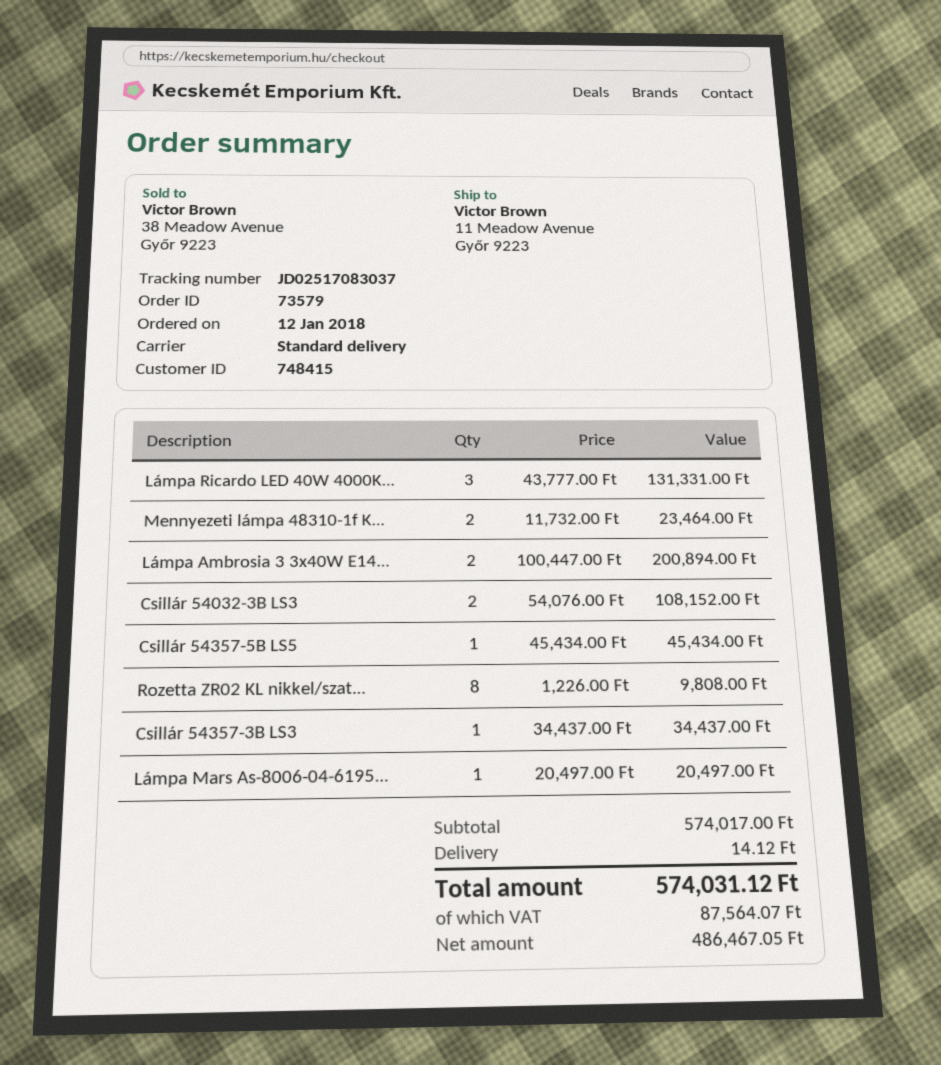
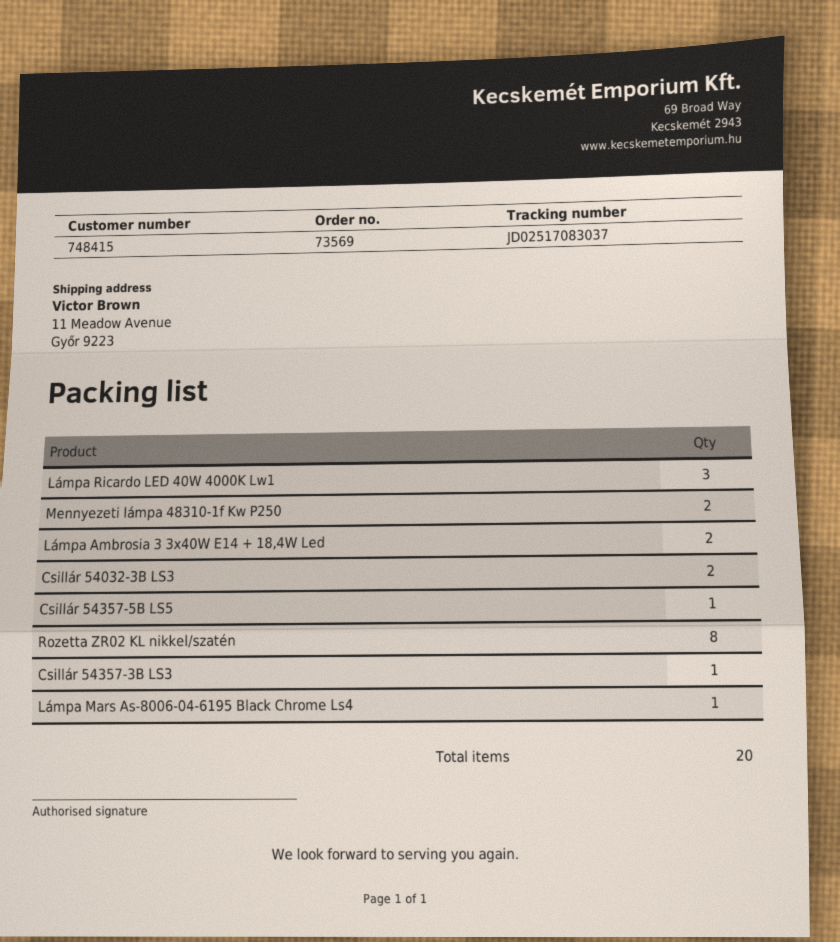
order number: 73579 -> 73569

